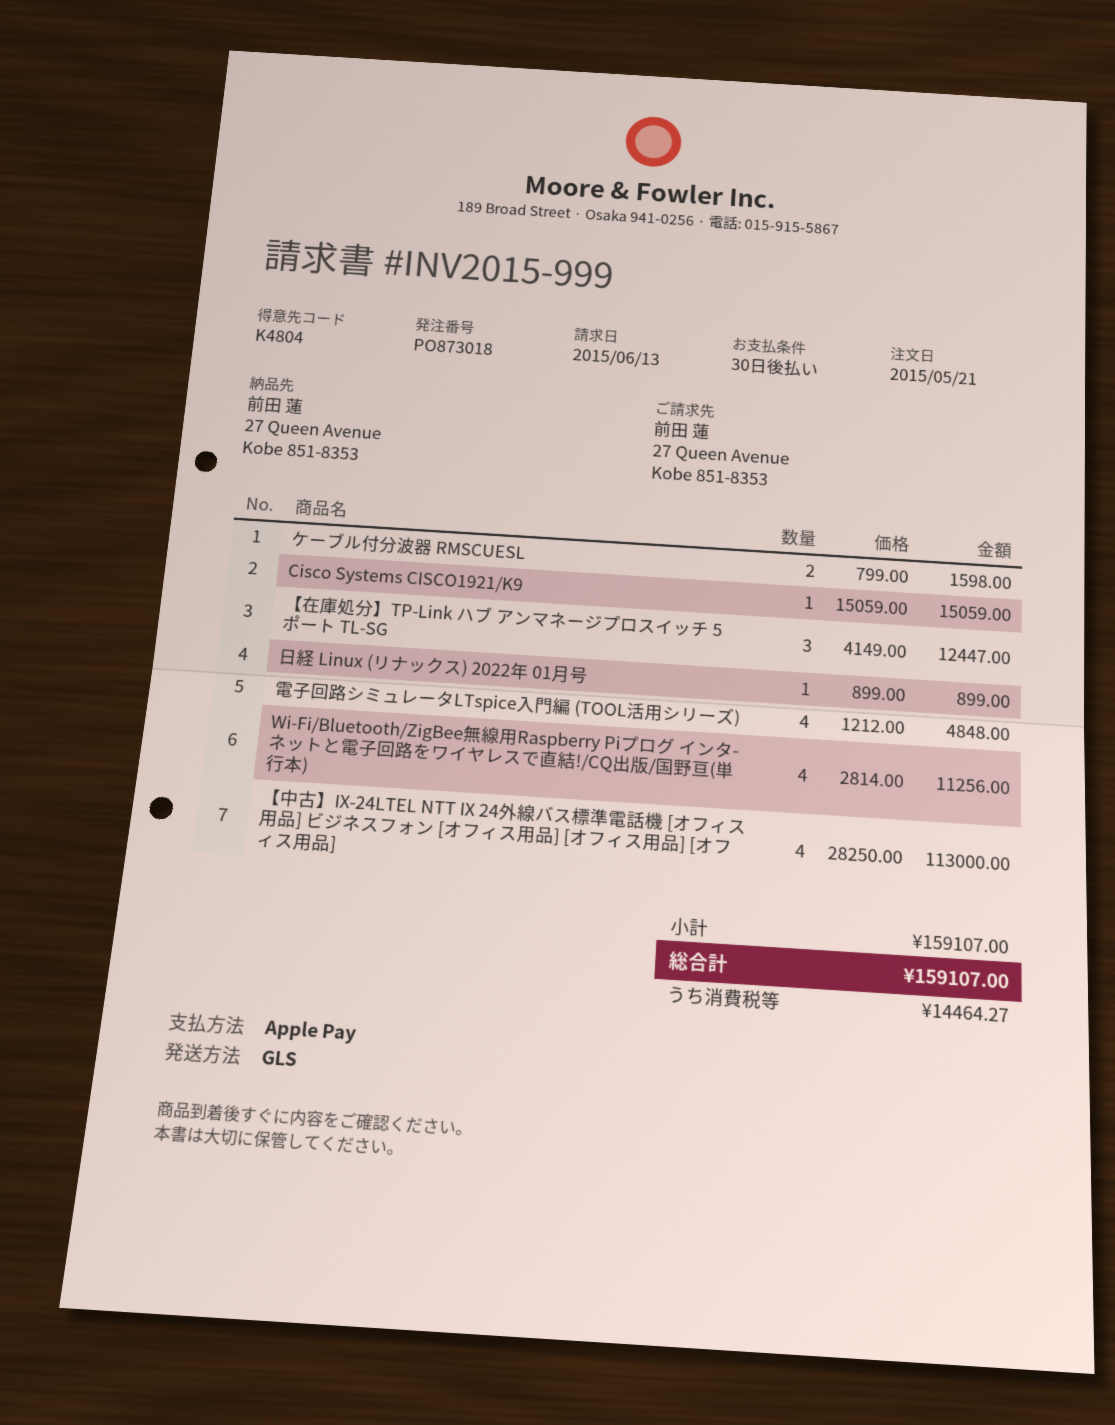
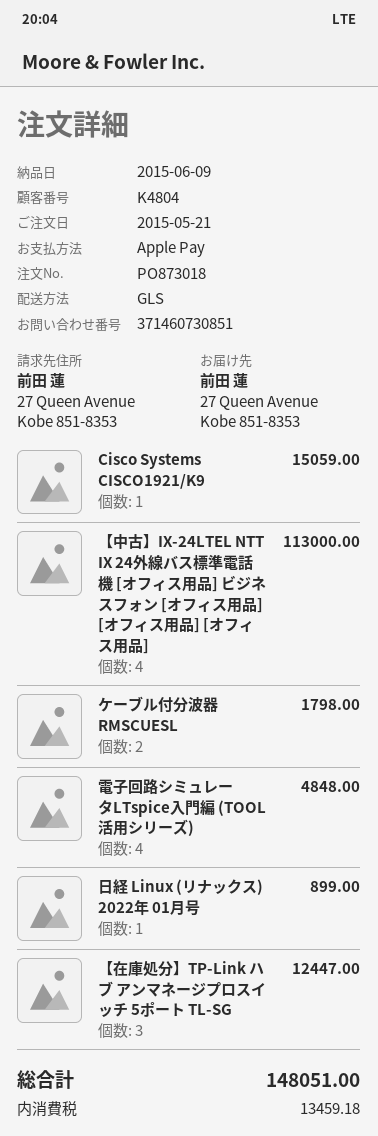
ケーブル付分波器 RMSCUESL: 2 for 1598.00 -> 2 for 1798.00
Wi-Fi/Bluetooth/ZigBee無線用Raspberry Piプログ インタ-ネットと電子回路をワイヤレスで直結!/CQ出版/国野亘(単行本): 4 for 11256.00 -> none
tax: 14464.27 -> 13459.18
total: 159107.00 -> 148051.00

